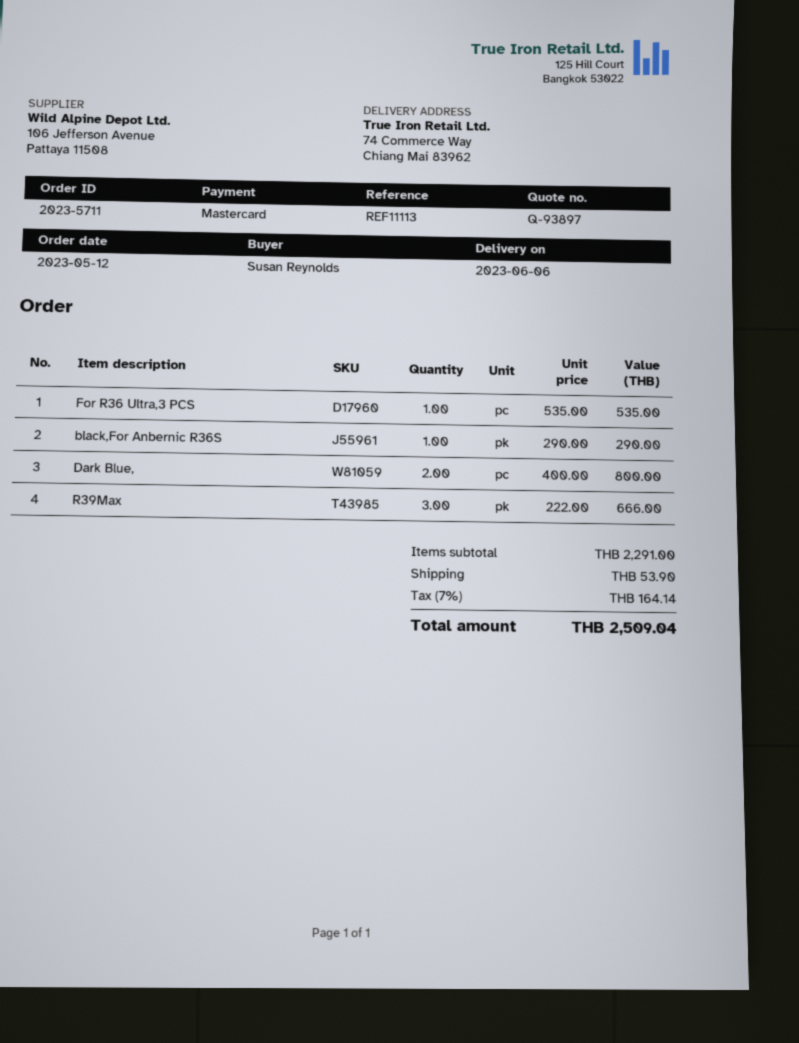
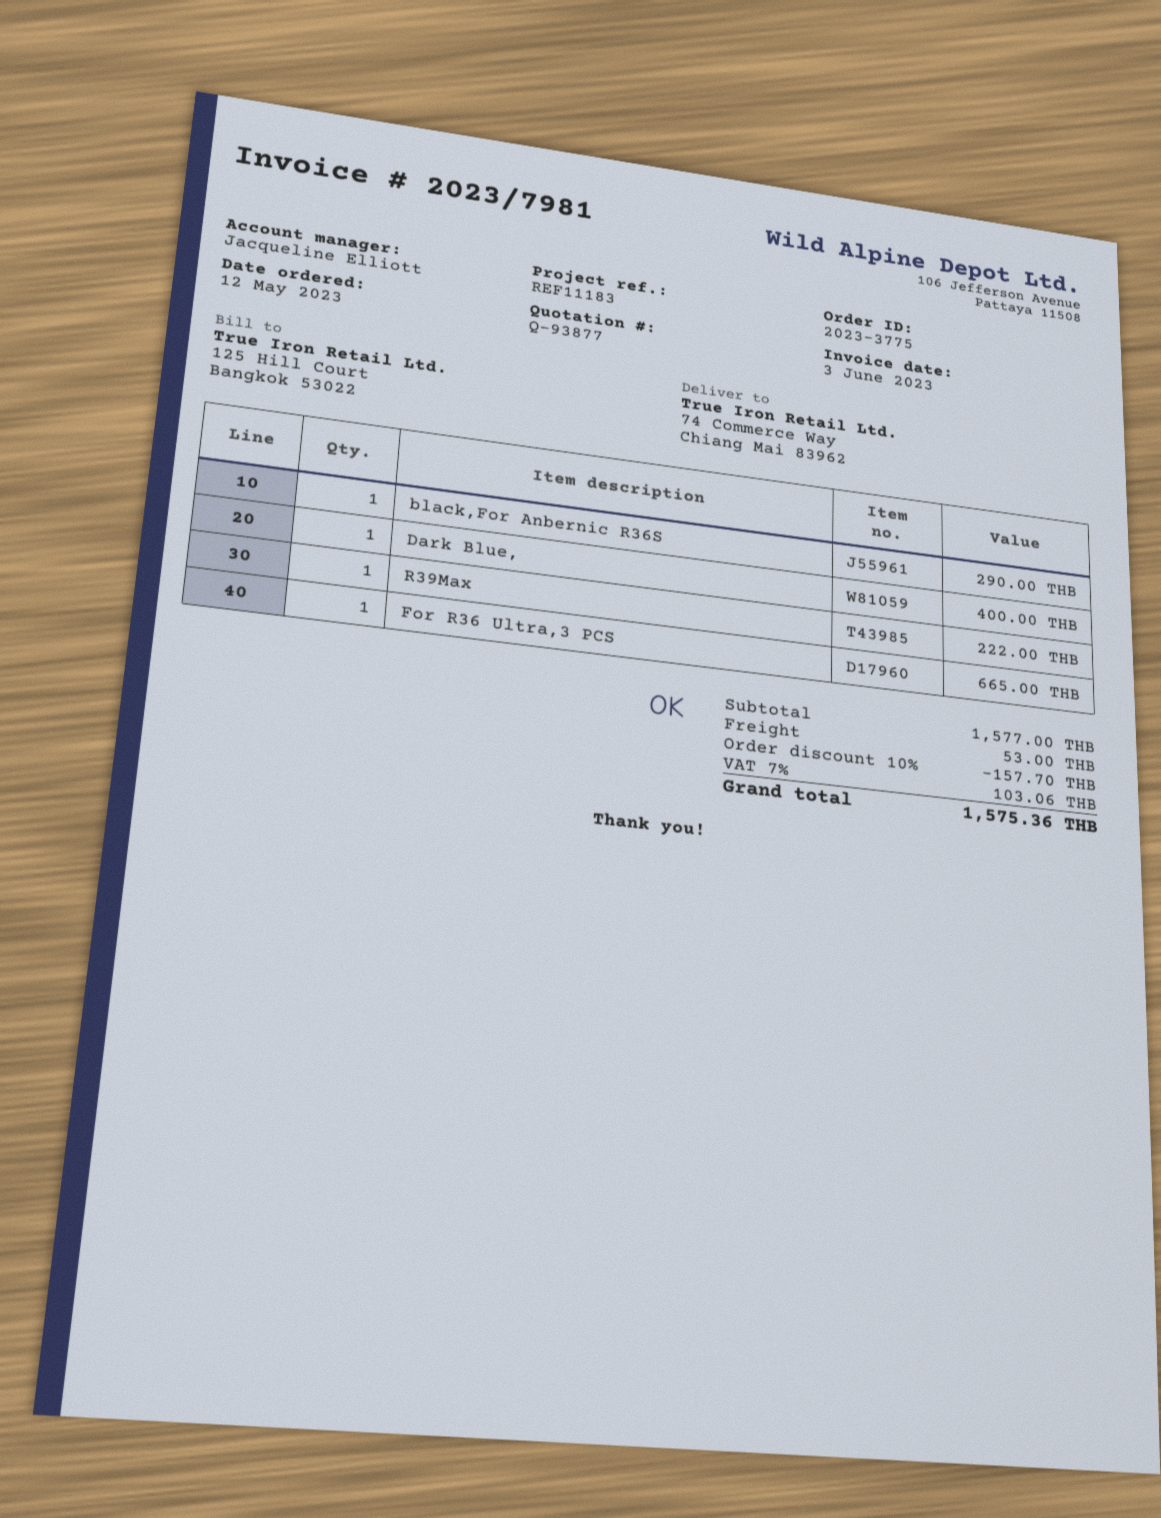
quote number: Q-93897 -> Q-93877
order number: 2023-5711 -> 2023-3775
reference: REF11113 -> REF11183
For R36 Ultra,3 PCS: 1 for 535.00 -> 1 for 665.00
Dark Blue,: 2 for 800.00 -> 1 for 400.00
R39Max: 3 for 666.00 -> 1 for 222.00
subtotal: 2291.00 -> 1577.00
discount: none -> 10% = 157.70
shipping: 53.90 -> 53.00
tax: 7% = 164.14 -> 7% = 103.06
total: 2509.04 -> 1575.36

